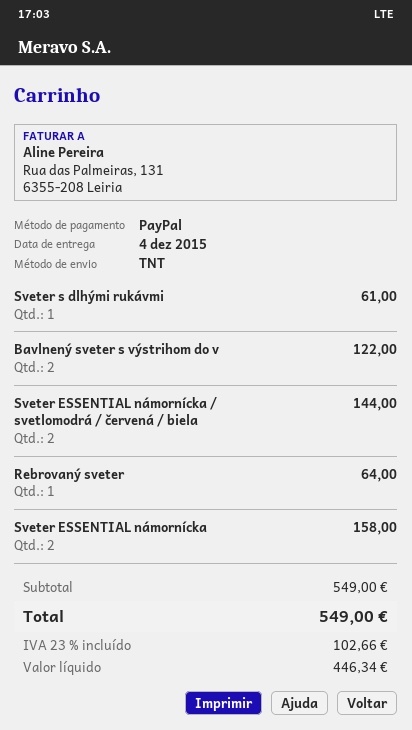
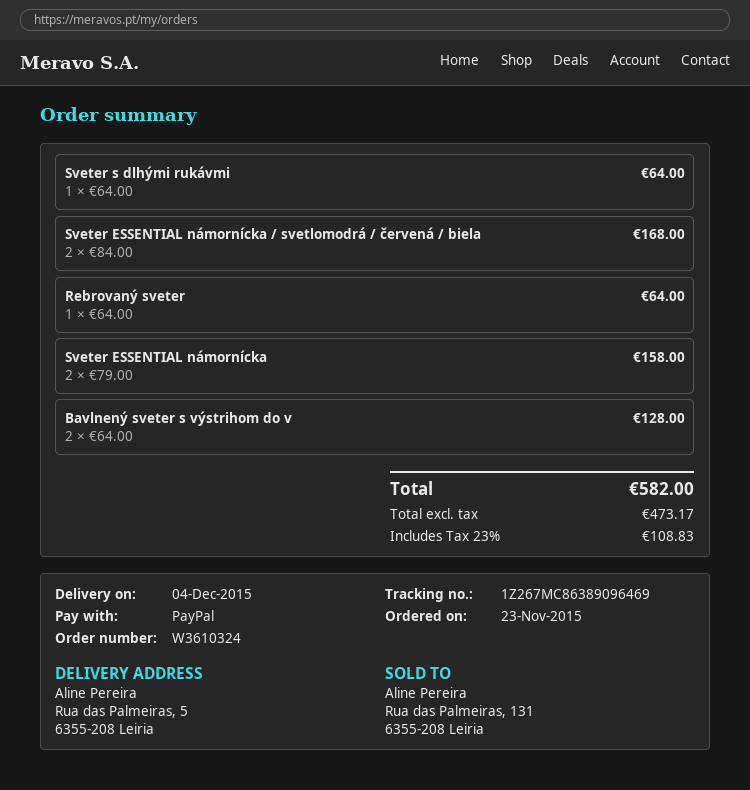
Sveter s dlhými rukávmi: 1 for 61.00 -> 1 for 64.00
Bavlnený sveter s výstrihom do v: 2 for 122.00 -> 2 for 128.00
Sveter ESSENTIAL námornícka / svetlomodrá / červená / biela: 2 for 144.00 -> 2 for 168.00
net: 446.34 -> 473.17
tax: 23% = 102.66 -> 23% = 108.83
total: 549.00 -> 582.00

